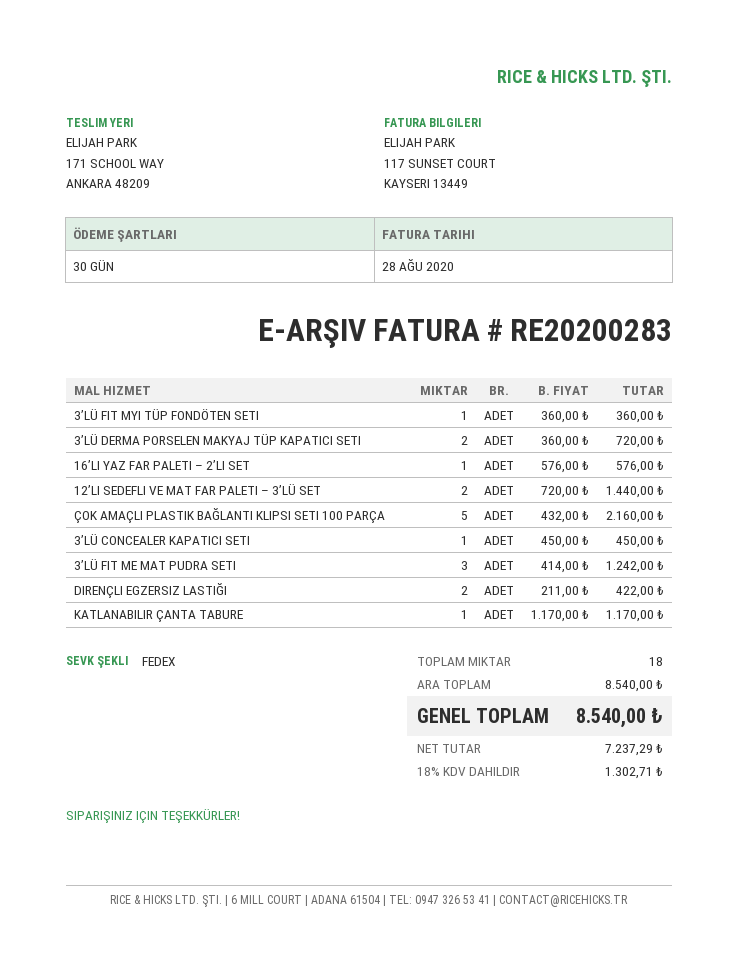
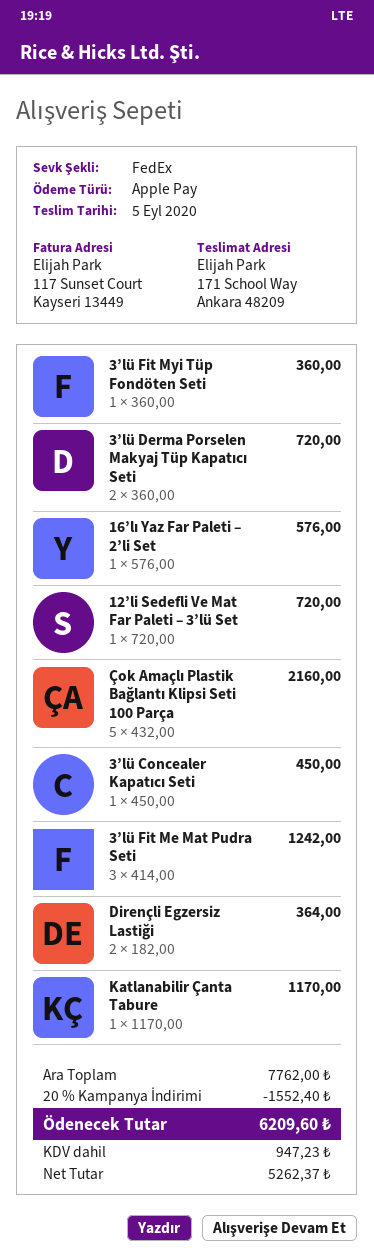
12’LI SEDEFLI VE MAT FAR PALETI – 3’LÜ SET: 2 x 720.00 = 1440.00 -> 1 x 720.00 = 720.00
DIRENÇLI EGZERSIZ LASTIĞI: 2 x 211.00 = 422.00 -> 2 x 182.00 = 364.00
subtotal: 8540.00 -> 7762.00
discount: none -> 20% = 1552.40
net: 7237.29 -> 5262.37
tax: 1302.71 -> 947.23
total: 8540.00 -> 6209.60

